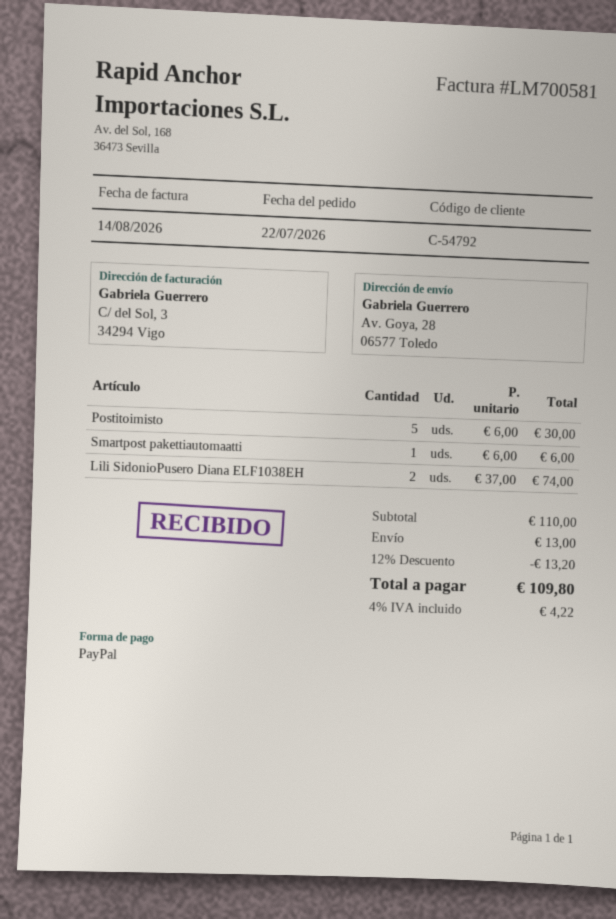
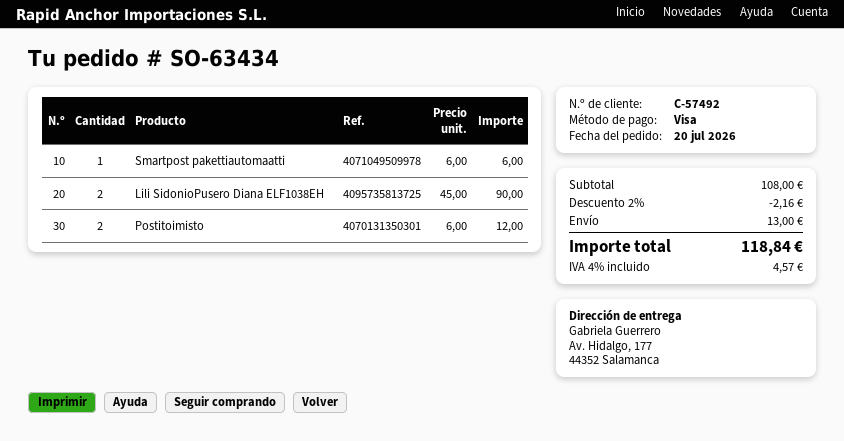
order date: 2026-07-22 -> 2026-07-20
customer number: C-54792 -> C-57492
payment method: PayPal -> Visa
ship to: Av. Goya, 28, 06577 Toledo -> Av. Hidalgo, 177, 44352 Salamanca
Postitoimisto: 5 x 6.00 = 30.00 -> 2 x 6.00 = 12.00
Lili SidonioPusero Diana ELF1038EH: 2 x 37.00 = 74.00 -> 2 x 45.00 = 90.00
subtotal: 110.00 -> 108.00
discount: 12% = 13.20 -> 2% = 2.16
tax: 4% = 4.22 -> 4% = 4.57
total: 109.80 -> 118.84

